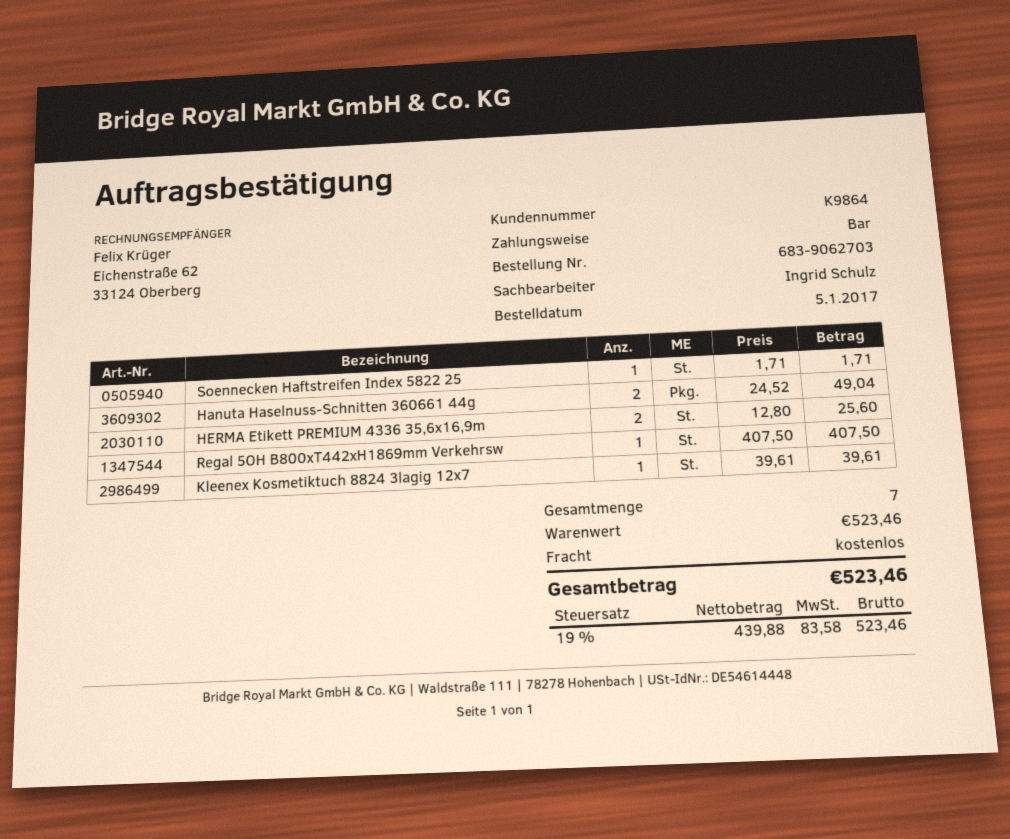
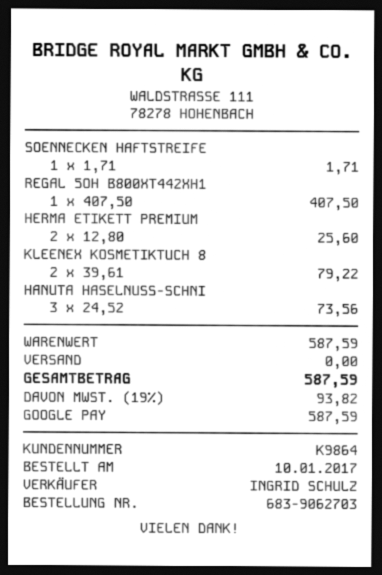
order date: 2017-01-05 -> 2017-01-10
payment method: cash -> Google Pay
Hanuta Haselnuss-Schnitten 360661 44g: 2 x 24.52 = 49.04 -> 3 x 24.52 = 73.56
Kleenex Kosmetiktuch 8824 3lagig 12x7: 1 x 39.61 = 39.61 -> 2 x 39.61 = 79.22
subtotal: 523.46 -> 587.59
tax: 19% = 83.58 -> 19% = 93.82
total: 523.46 -> 587.59

